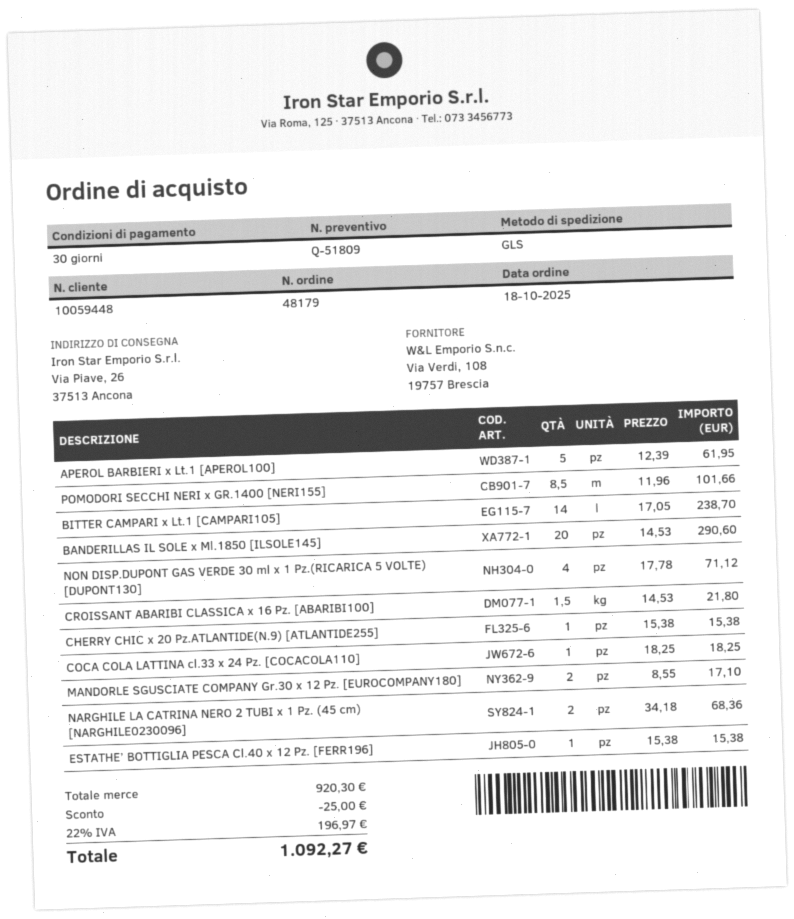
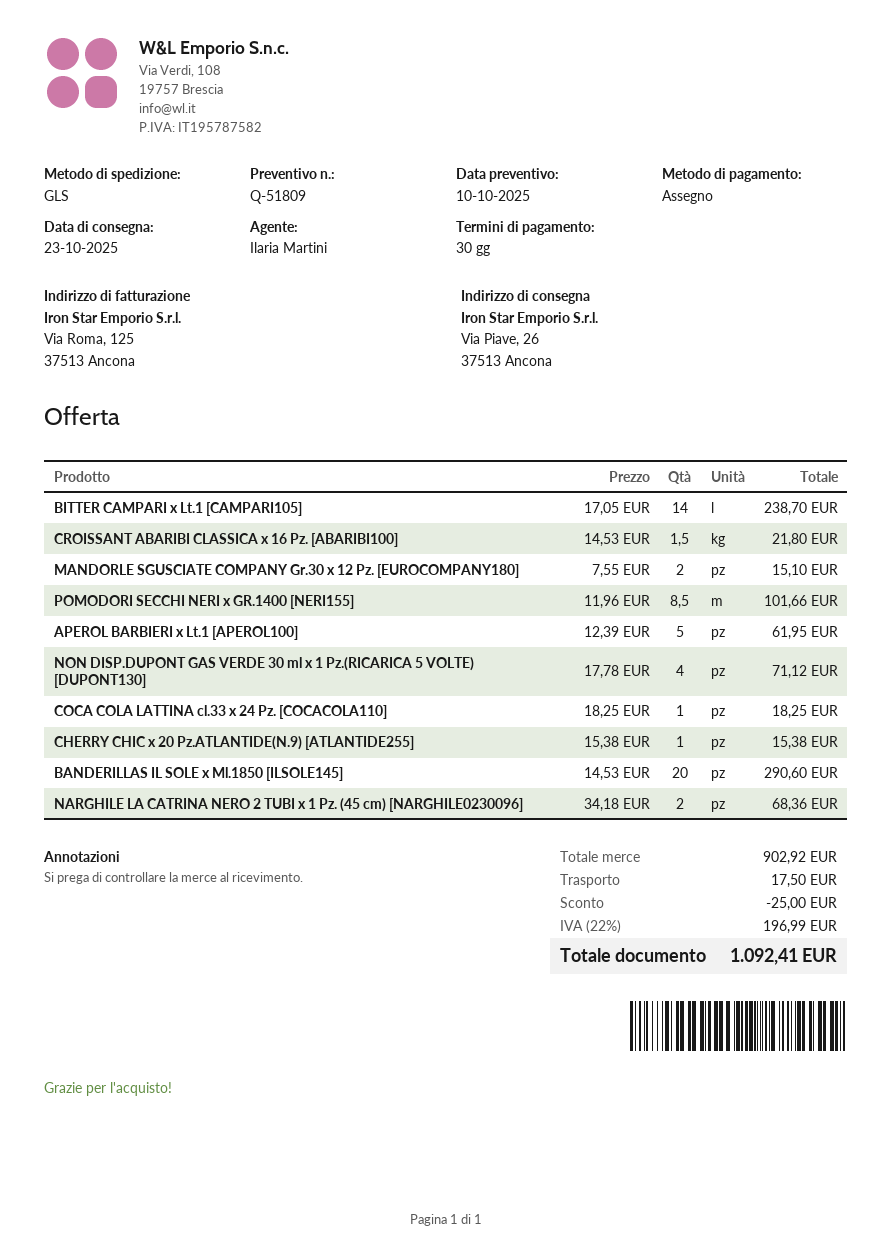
MANDORLE SGUSCIATE COMPANY Gr.30 x 12 Pz. [EUROCOMPANY180]: 2 x 8.55 = 17.10 -> 2 x 7.55 = 15.10
ESTATHE’ BOTTIGLIA PESCA Cl.40 x 12 Pz. [FERR196]: 1 x 15.38 = 15.38 -> none
subtotal: 920.30 -> 902.92
shipping: none -> 17.50
tax: 22% = 196.97 -> 22% = 196.99
total: 1092.27 -> 1092.41

